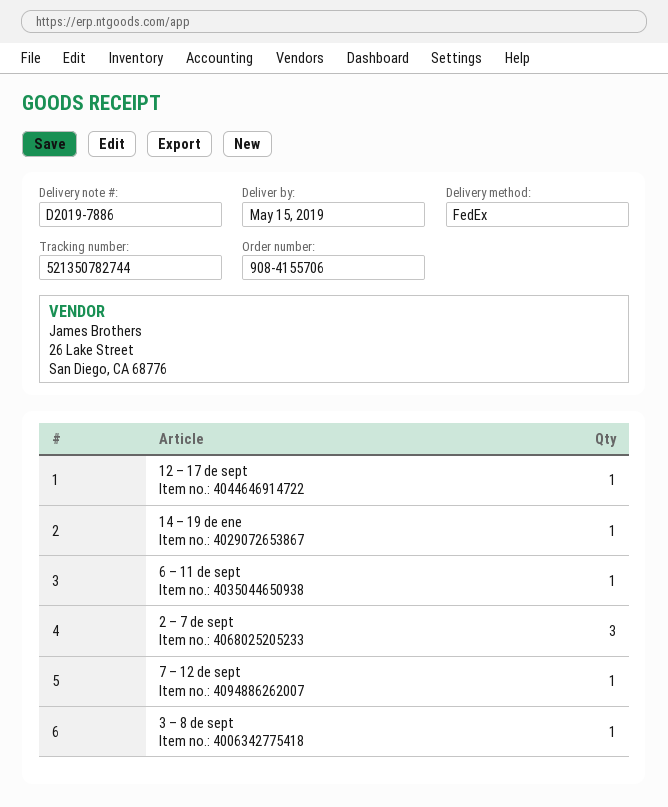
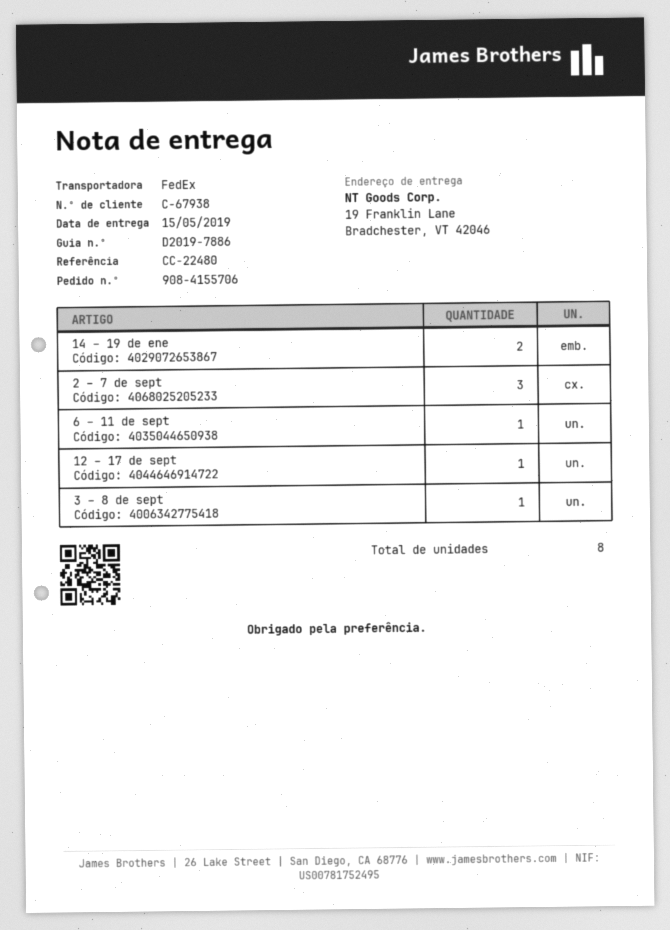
14 – 19 de ene: 1 -> 2
7 – 12 de sept: 1 -> none

